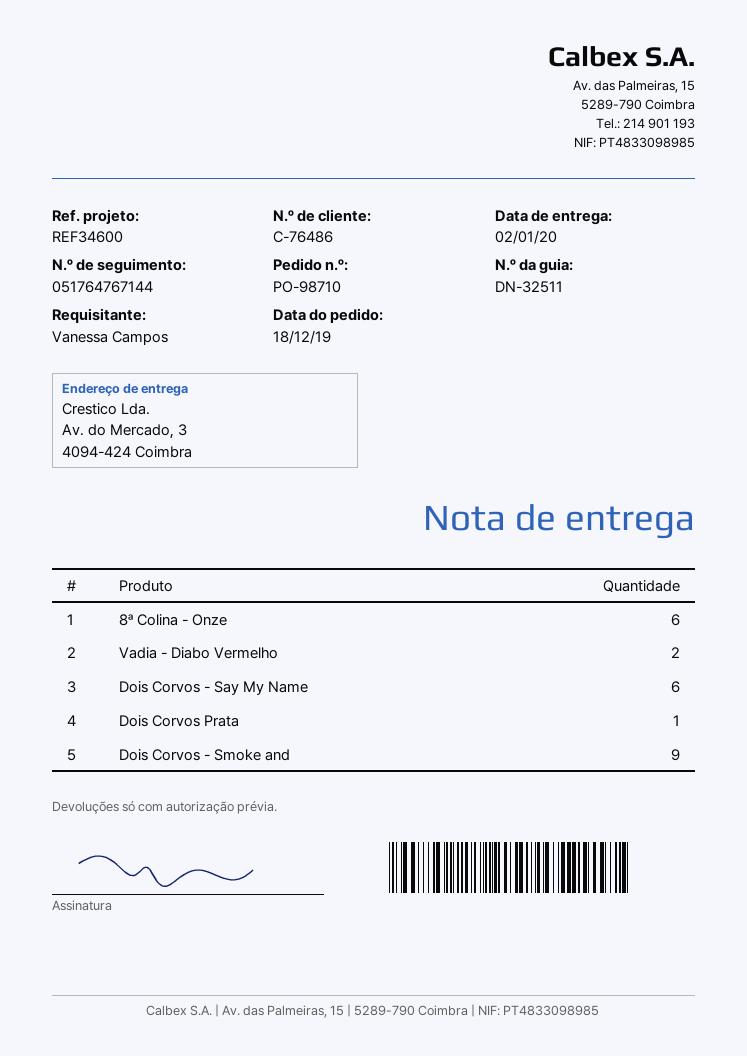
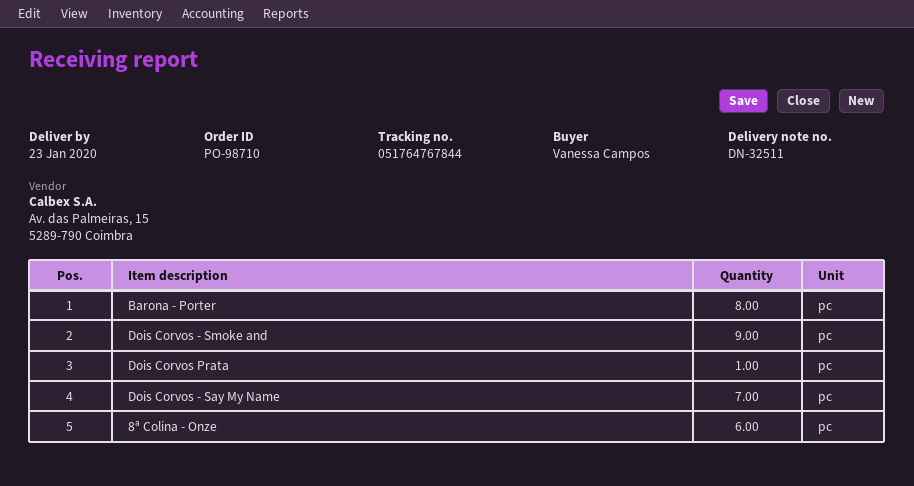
delivery date: 2020-01-02 -> 2020-01-23
tracking number: 051764767144 -> 051764767844
Vadia - Diabo Vermelho: 2 -> none
Dois Corvos - Say My Name: 6 -> 7
Barona - Porter: none -> 8

